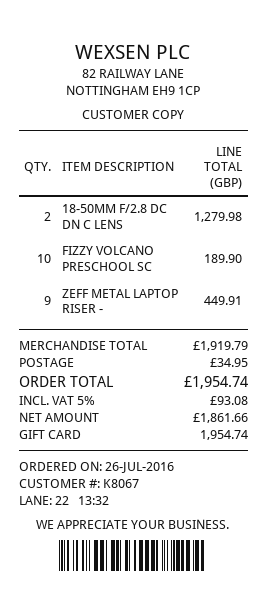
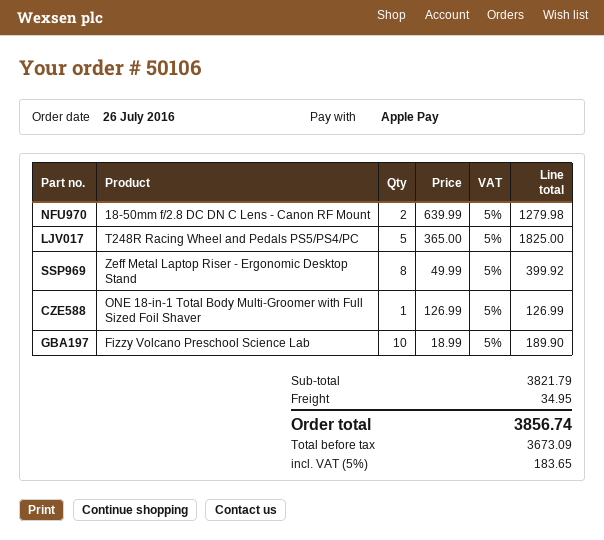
payment method: gift card -> Apple Pay
ZEFF METAL LAPTOP RISER -: 9 for 449.91 -> 8 for 399.92
T248R Racing Wheel and Pedals PS5/PS4/PC: none -> 5 for 1825.00
ONE 18-in-1 Total Body Multi-Groomer with Full Sized Foil Shaver: none -> 1 for 126.99
subtotal: 1919.79 -> 3821.79
net: 1861.66 -> 3673.09
tax: 5% = 93.08 -> 5% = 183.65
total: 1954.74 -> 3856.74

